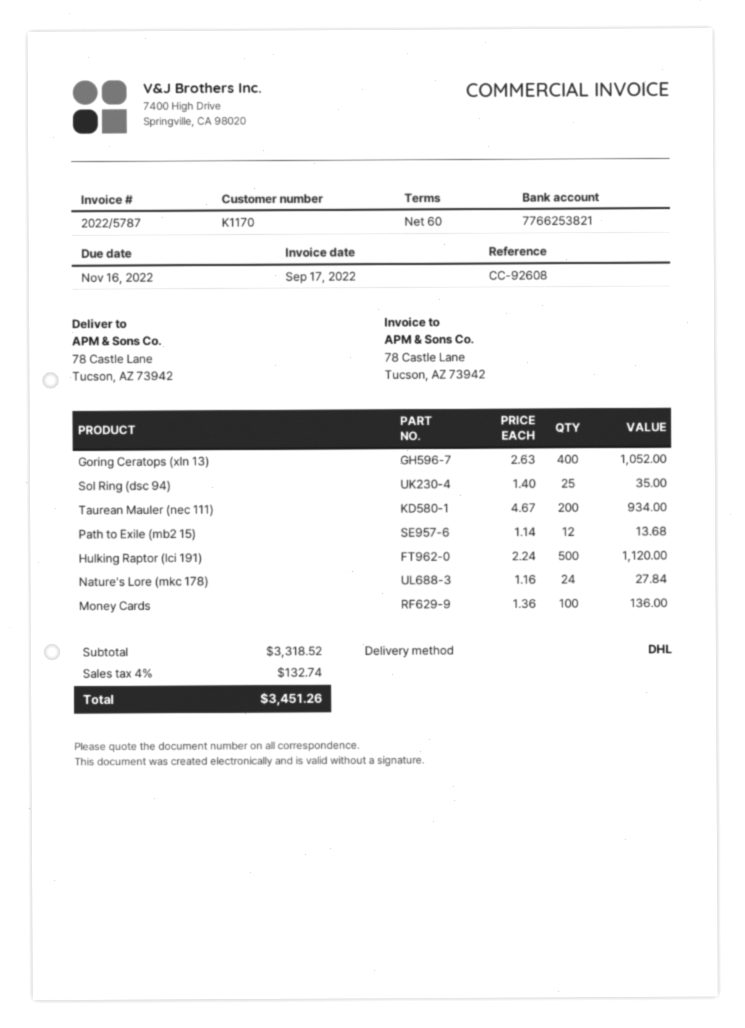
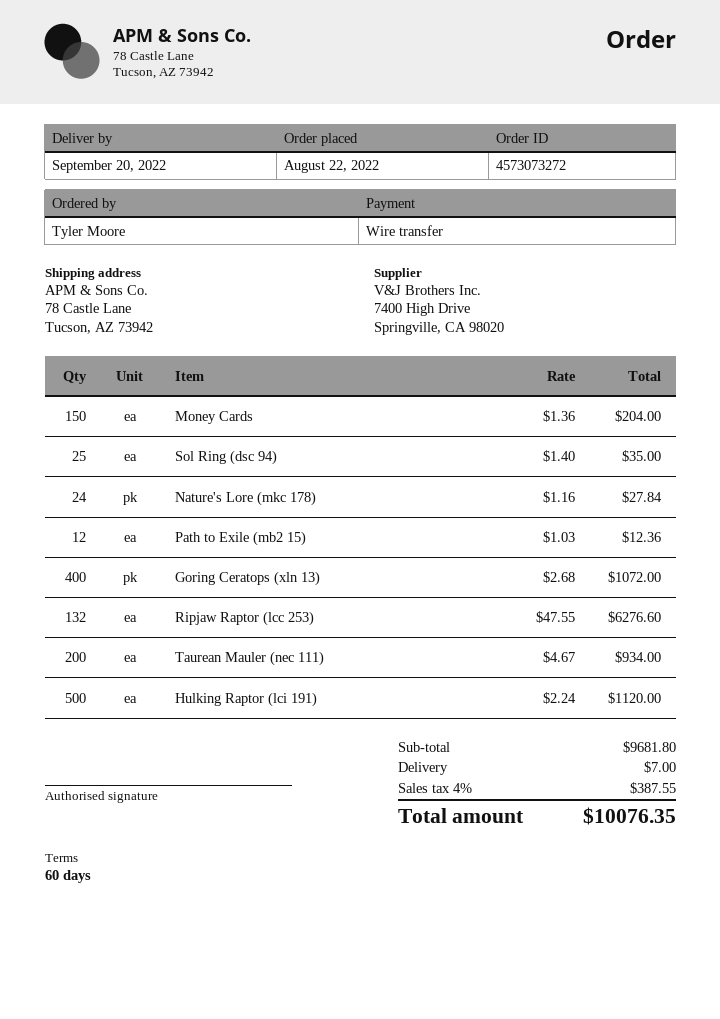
Goring Ceratops (xln 13): 400 x 2.63 = 1052.00 -> 400 x 2.68 = 1072.00
Path to Exile (mb2 15): 12 x 1.14 = 13.68 -> 12 x 1.03 = 12.36
Money Cards: 100 x 1.36 = 136.00 -> 150 x 1.36 = 204.00
Ripjaw Raptor (lcc 253): none -> 132 x 47.55 = 6276.60
subtotal: 3318.52 -> 9681.80
shipping: none -> 7.00
tax: 4% = 132.74 -> 4% = 387.55
total: 3451.26 -> 10076.35

